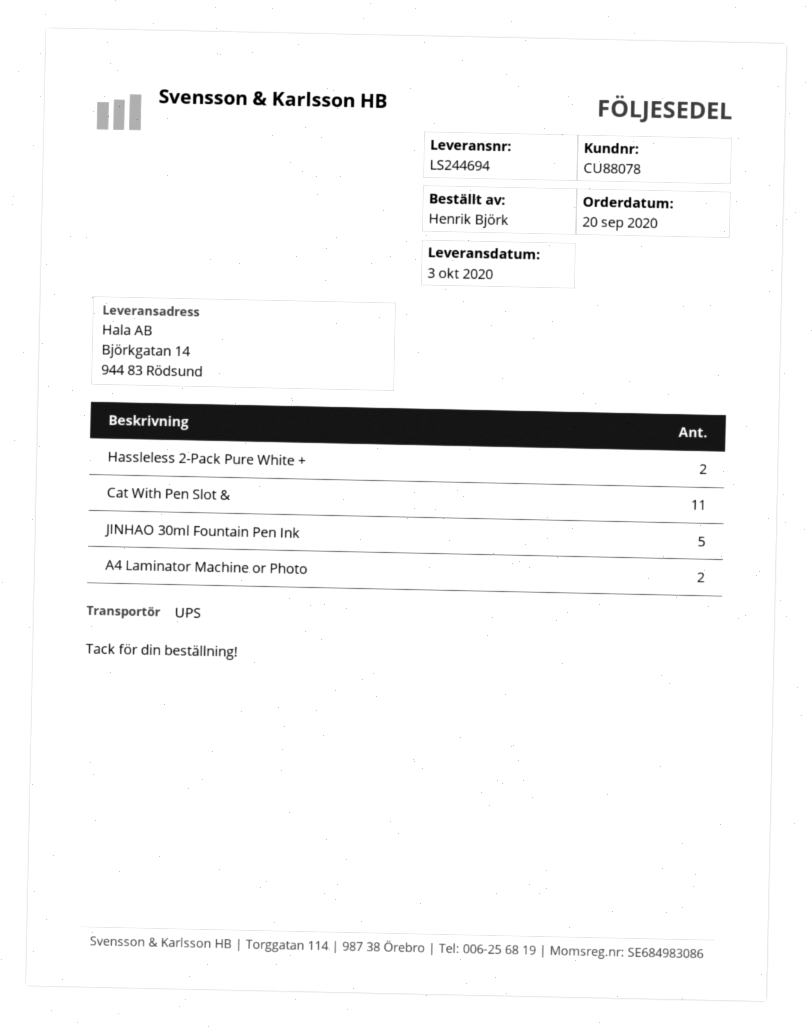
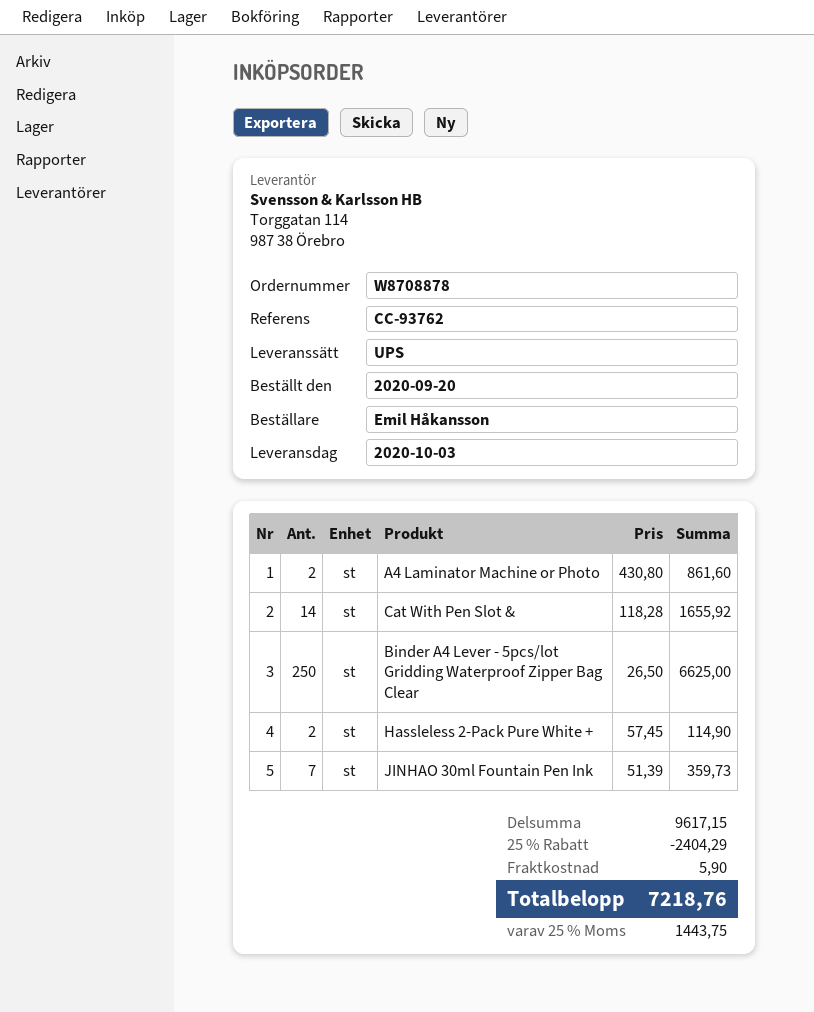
ordered by: Henrik Björk -> Emil Håkansson
Cat With Pen Slot &: 11 -> 14
JINHAO 30ml Fountain Pen Ink: 5 -> 7
Binder A4 Lever - 5pcs/lot Gridding Waterproof Zipper Bag Clear: none -> 250

